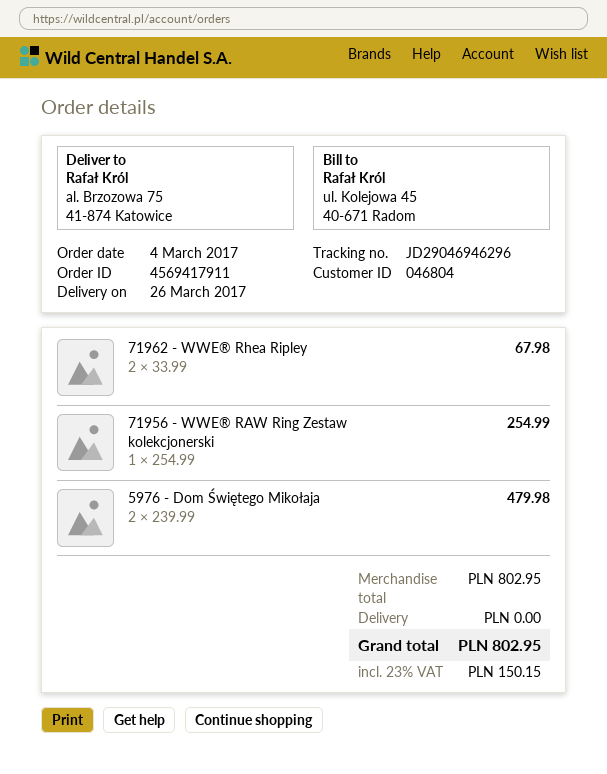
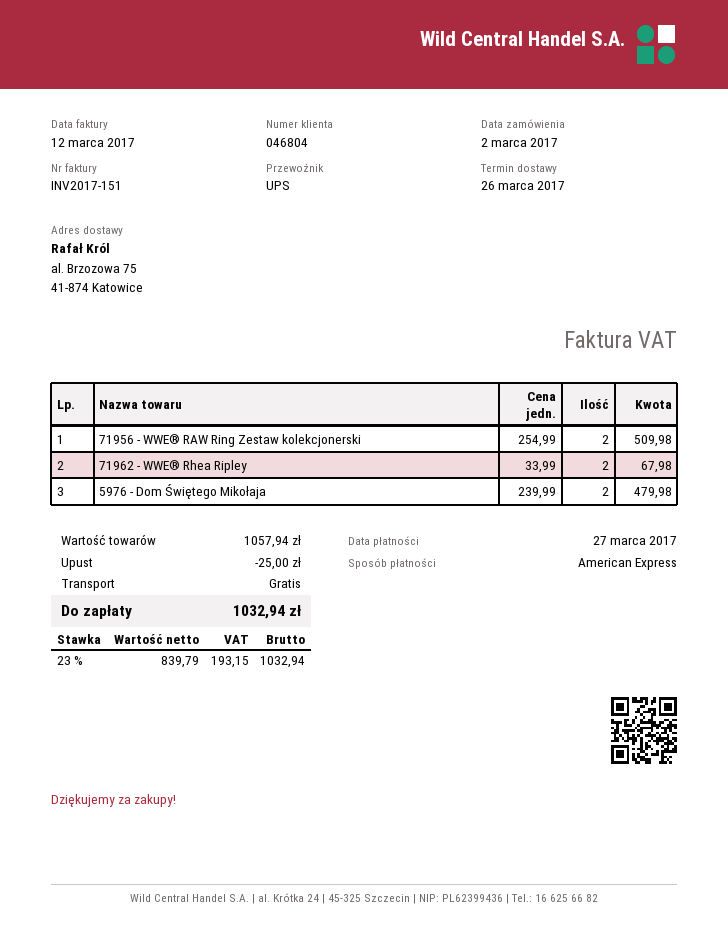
order date: 2017-03-04 -> 2017-03-02
71956 - WWE® RAW Ring Zestaw kolekcjonerski: 1 x 254.99 = 254.99 -> 2 x 254.99 = 509.98
subtotal: 802.95 -> 1057.94
discount: none -> 25.00
tax: 23% = 150.15 -> 23% = 193.15
total: 802.95 -> 1032.94

